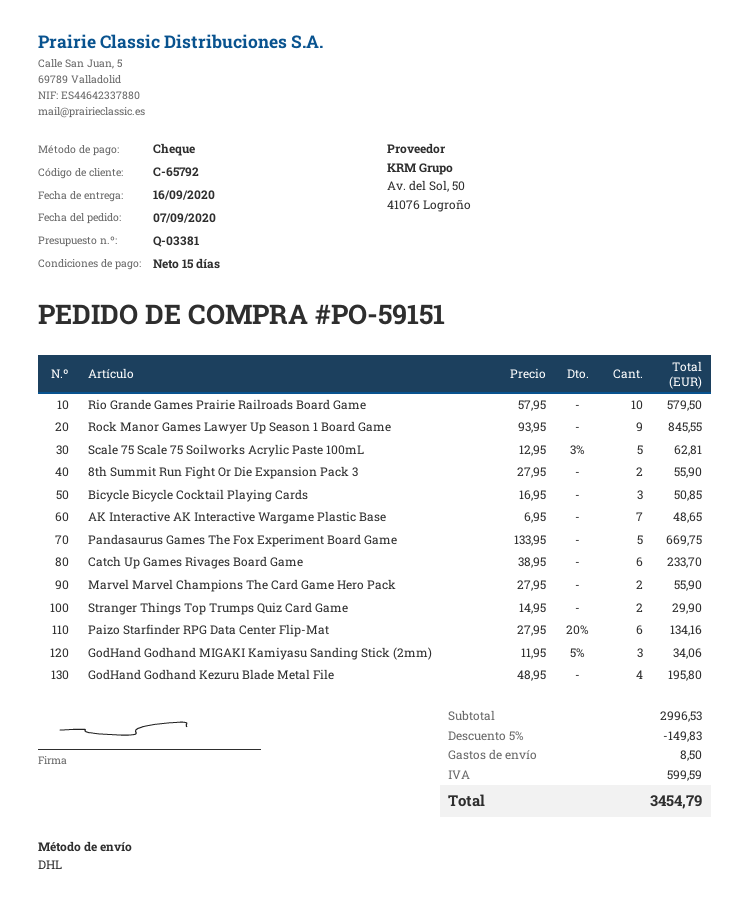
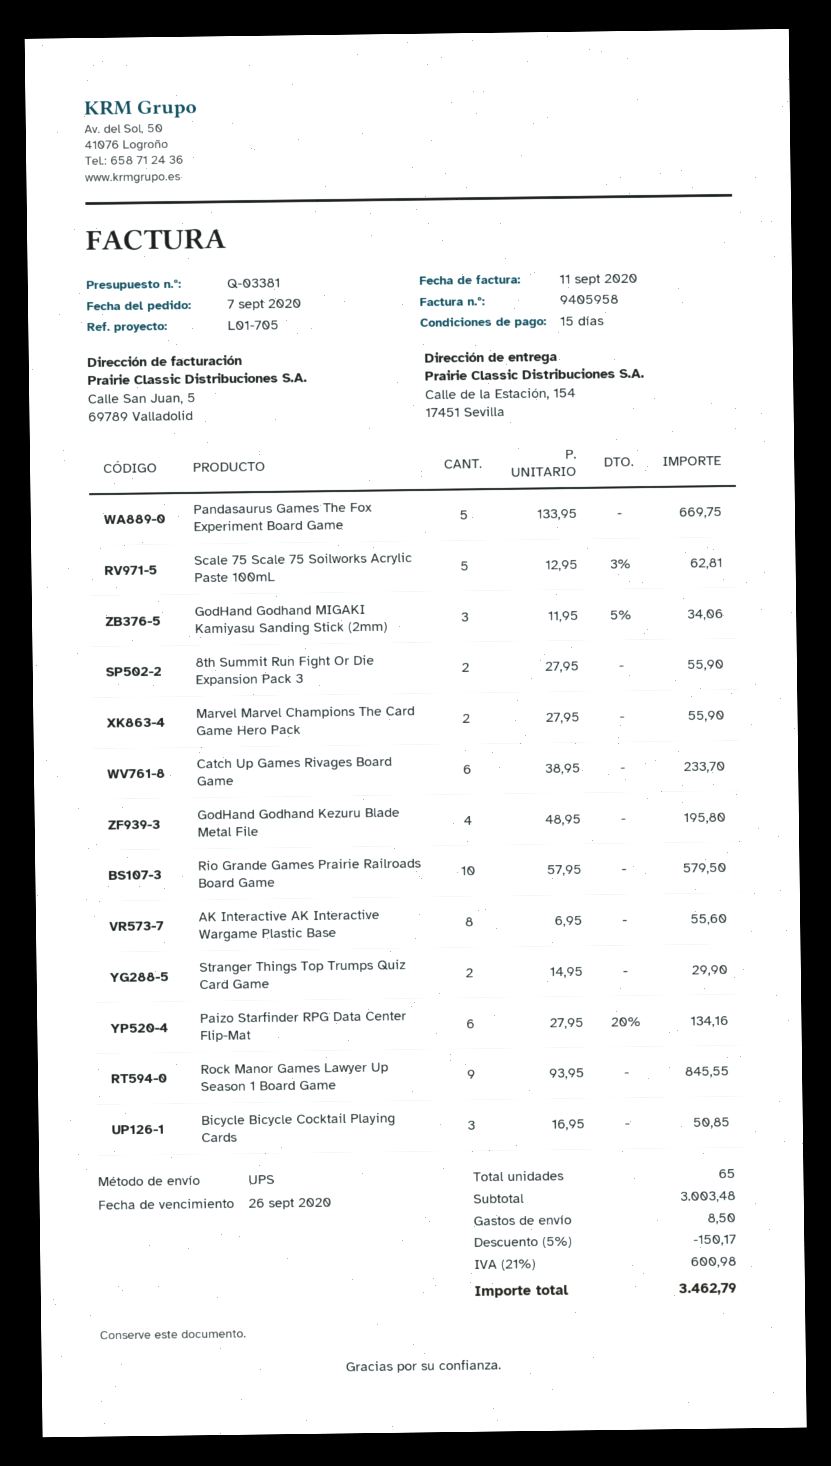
shipping method: DHL -> UPS
AK Interactive AK Interactive Wargame Plastic Base: 7 x 6.95 = 48.65 -> 8 x 6.95 = 55.60
subtotal: 2996.53 -> 3003.48
discount: 5% = 149.83 -> 5% = 150.17
tax: 599.59 -> 600.98
total: 3454.79 -> 3462.79

